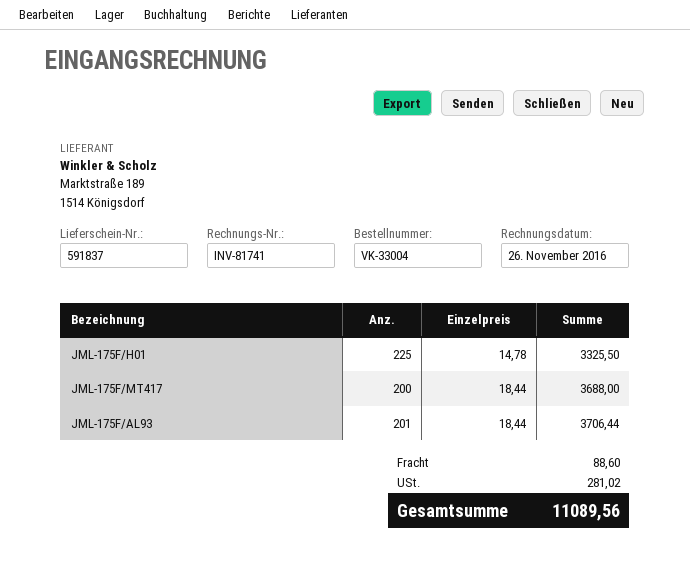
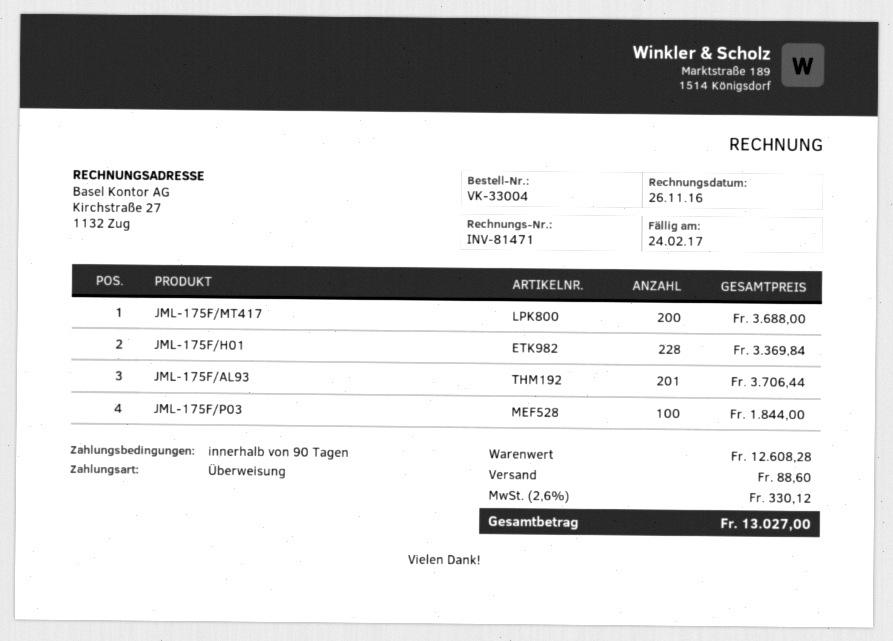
invoice number: INV-81741 -> INV-81471
JML-175F/H01: 225 for 3325.50 -> 228 for 3369.84
JML-175F/P03: none -> 100 for 1844.00
tax: 281.02 -> 330.12
total: 11089.56 -> 13027.00

